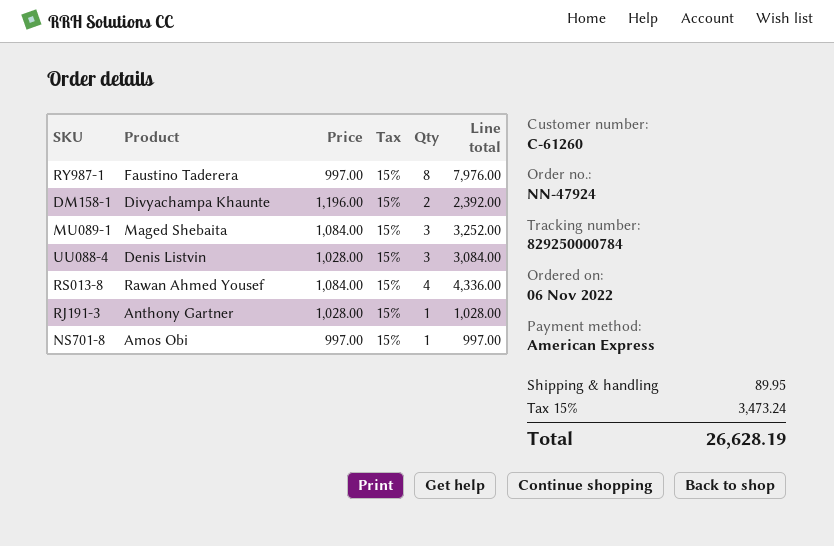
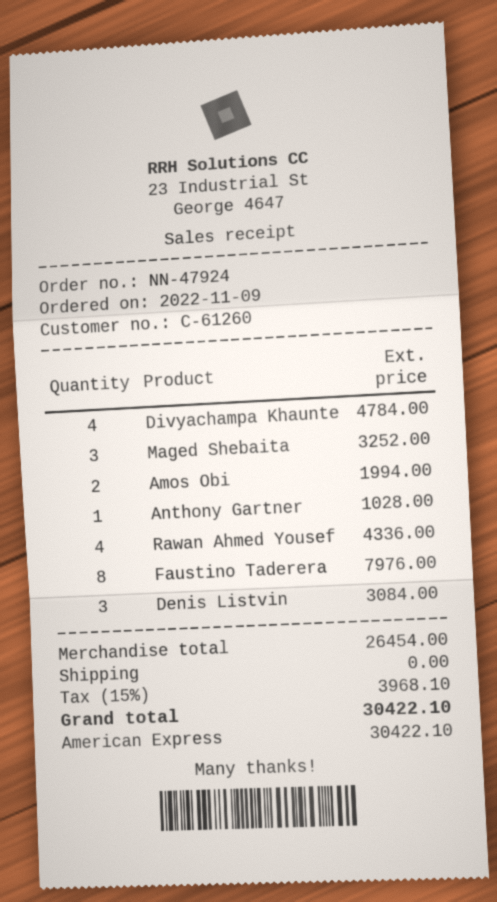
order date: 2022-11-06 -> 2022-11-09
Divyachampa Khaunte: 2 for 2392.00 -> 4 for 4784.00
Amos Obi: 1 for 997.00 -> 2 for 1994.00
shipping: 89.95 -> 0.00
tax: 15% = 3473.24 -> 15% = 3968.10
total: 26628.19 -> 30422.10

